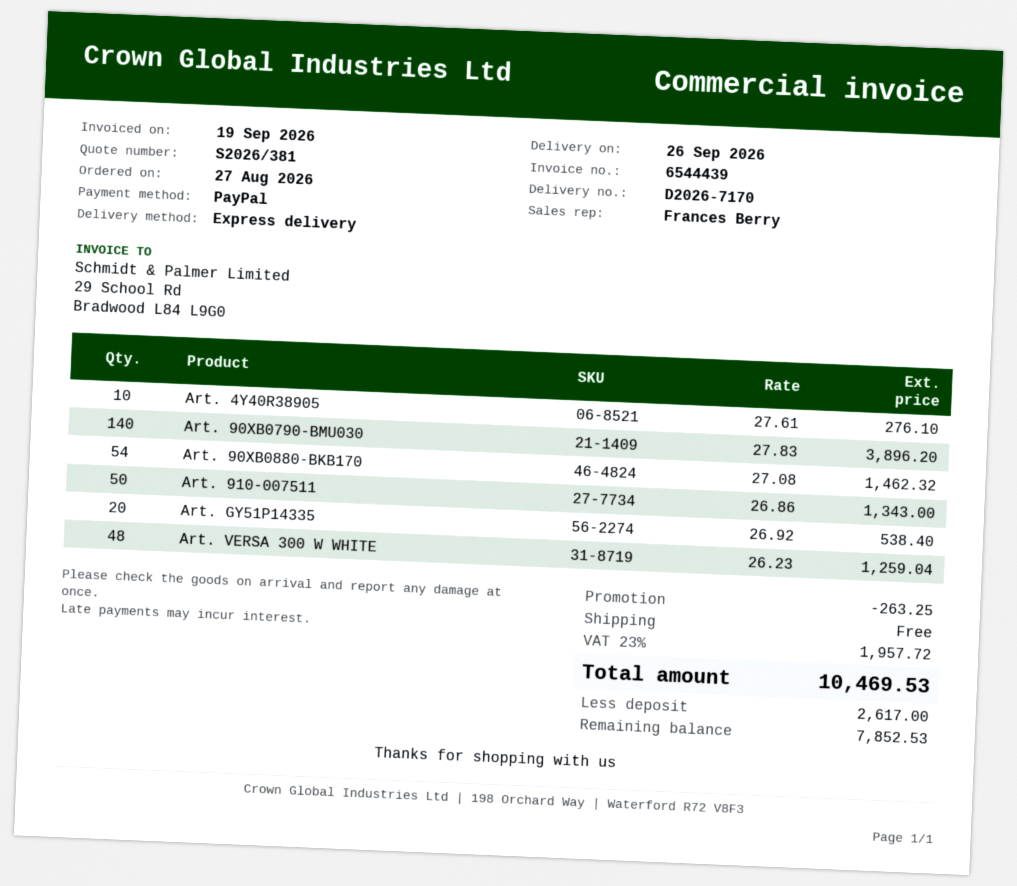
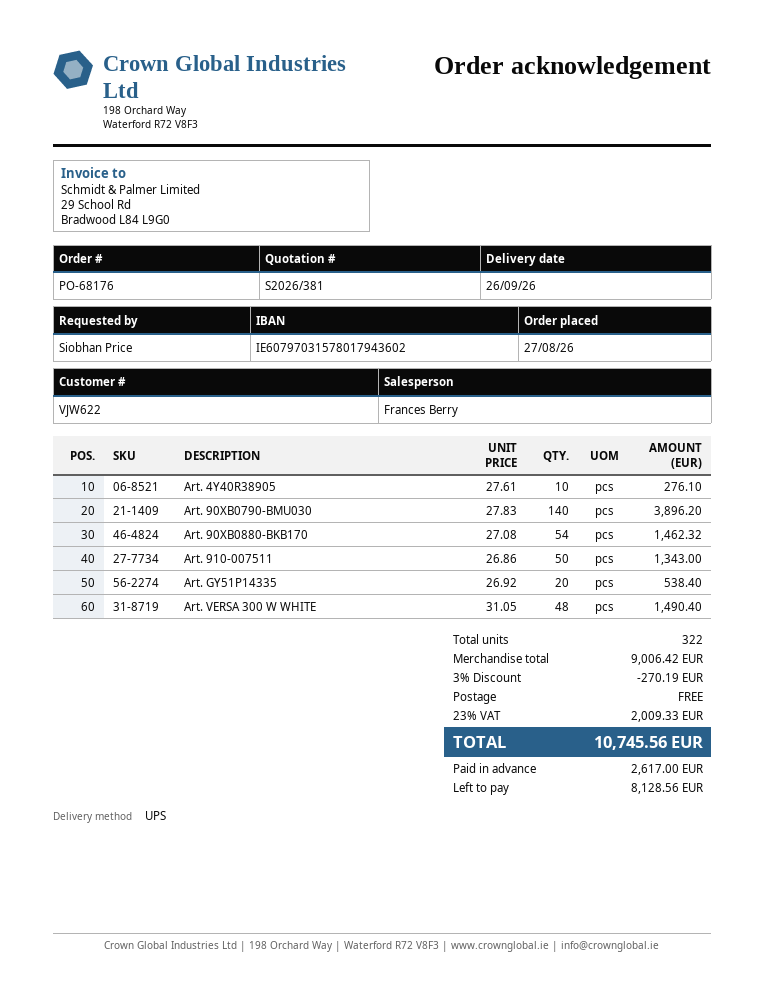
shipping method: express -> UPS
Art. VERSA 300 W WHITE: 48 x 26.23 = 1259.04 -> 48 x 31.05 = 1490.40
discount: 263.25 -> 270.19
tax: 23% = 1957.72 -> 23% = 2009.33
total: 10469.53 -> 10745.56
balance: 7852.53 -> 8128.56

